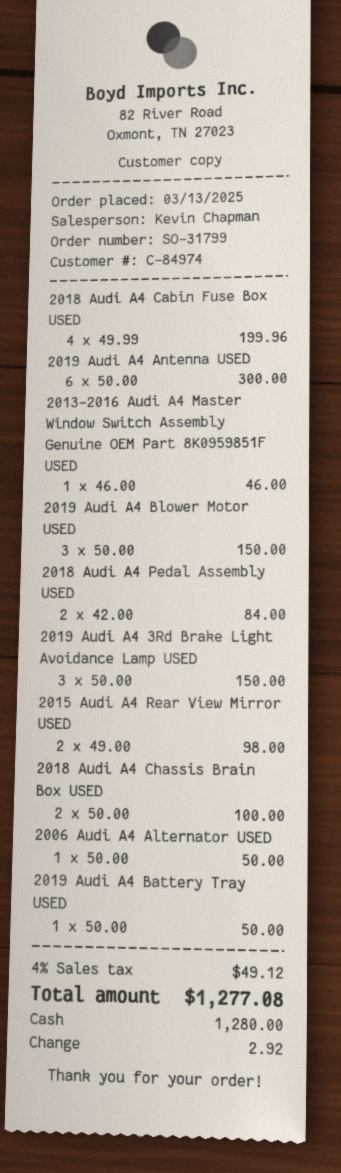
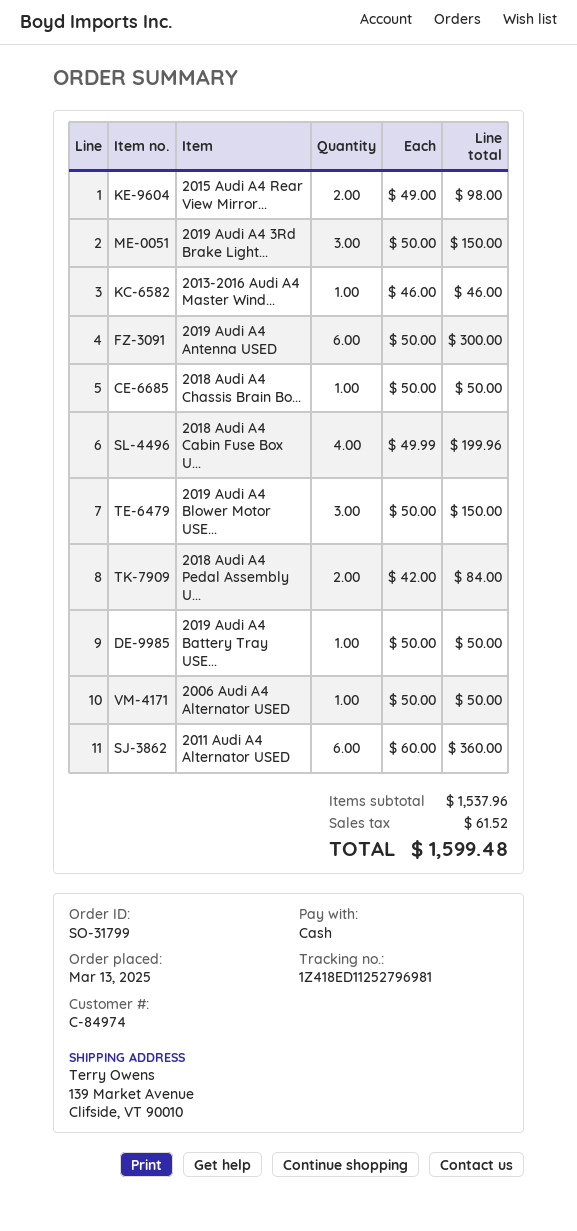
2018 Audi A4 Chassis Brain Box USED: 2 x 50.00 = 100.00 -> 1 x 50.00 = 50.00
2011 Audi A4 Alternator USED: none -> 6 x 60.00 = 360.00
tax: 49.12 -> 61.52
total: 1277.08 -> 1599.48

